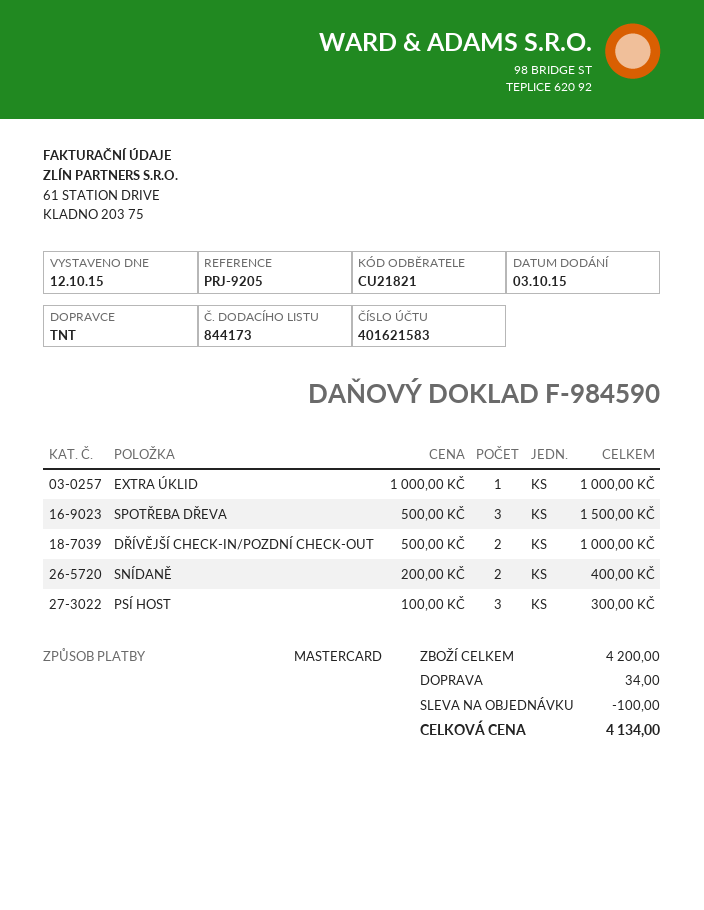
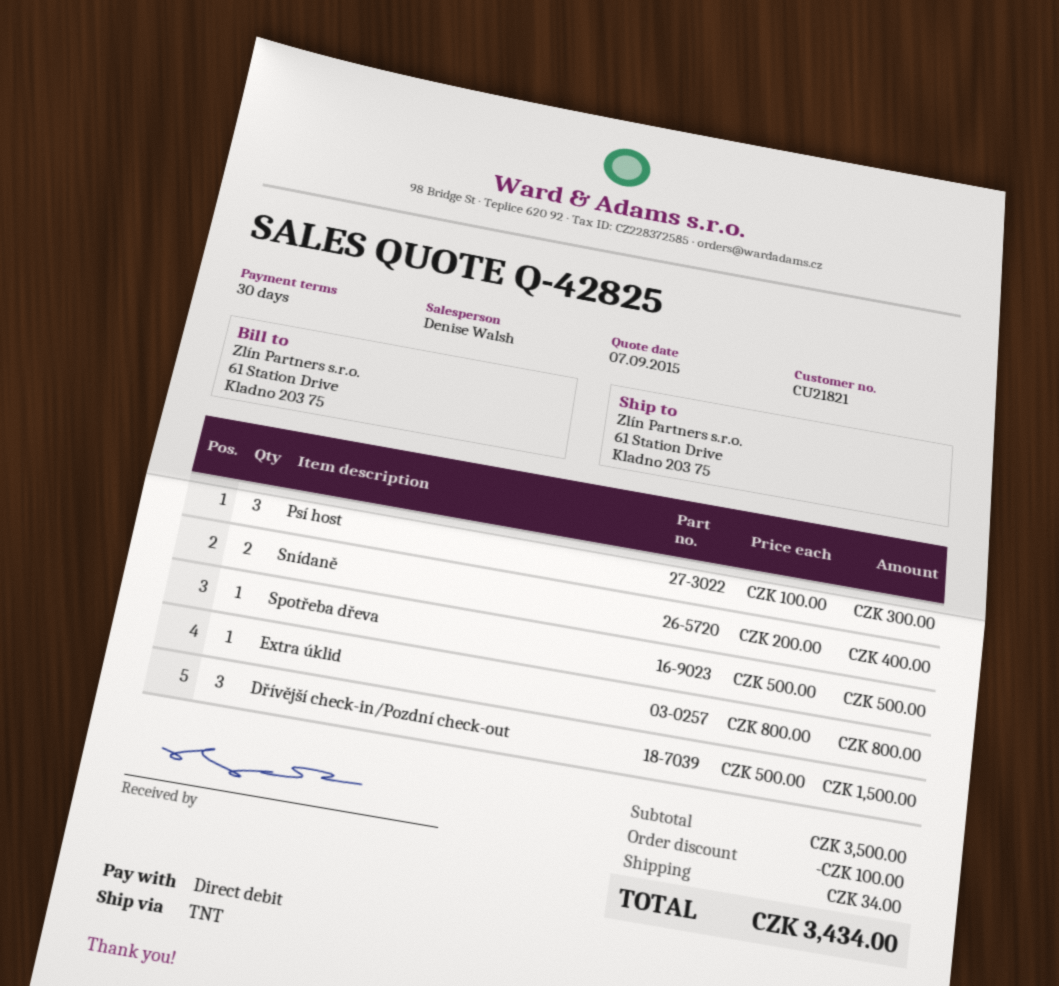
payment method: Mastercard -> direct debit
EXTRA ÚKLID: 1 x 1000.00 = 1000.00 -> 1 x 800.00 = 800.00
SPOTŘEBA DŘEVA: 3 x 500.00 = 1500.00 -> 1 x 500.00 = 500.00
DŘÍVĚJŠÍ CHECK-IN/POZDNÍ CHECK-OUT: 2 x 500.00 = 1000.00 -> 3 x 500.00 = 1500.00
subtotal: 4200.00 -> 3500.00
total: 4134.00 -> 3434.00

